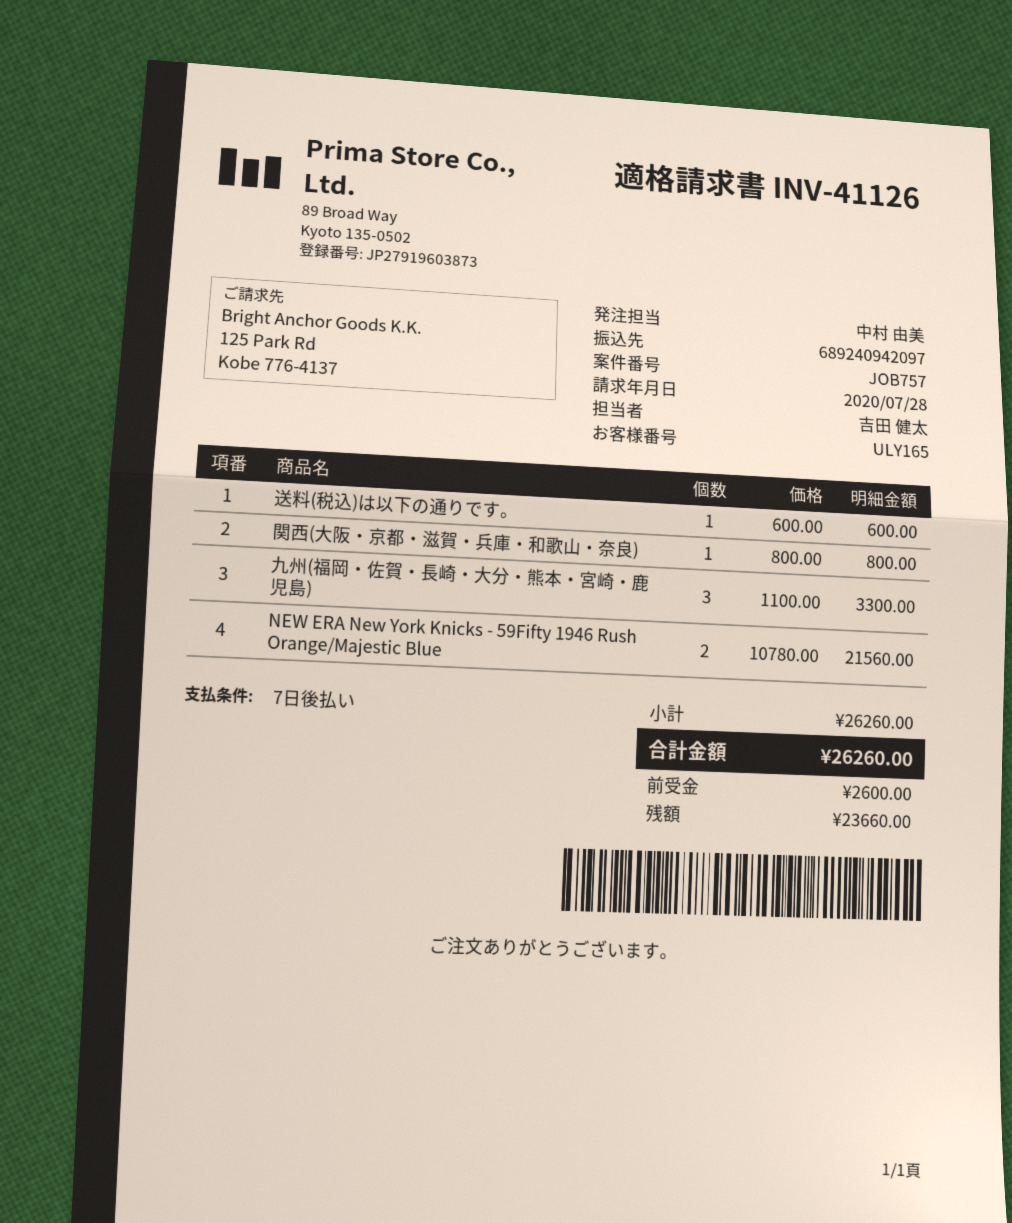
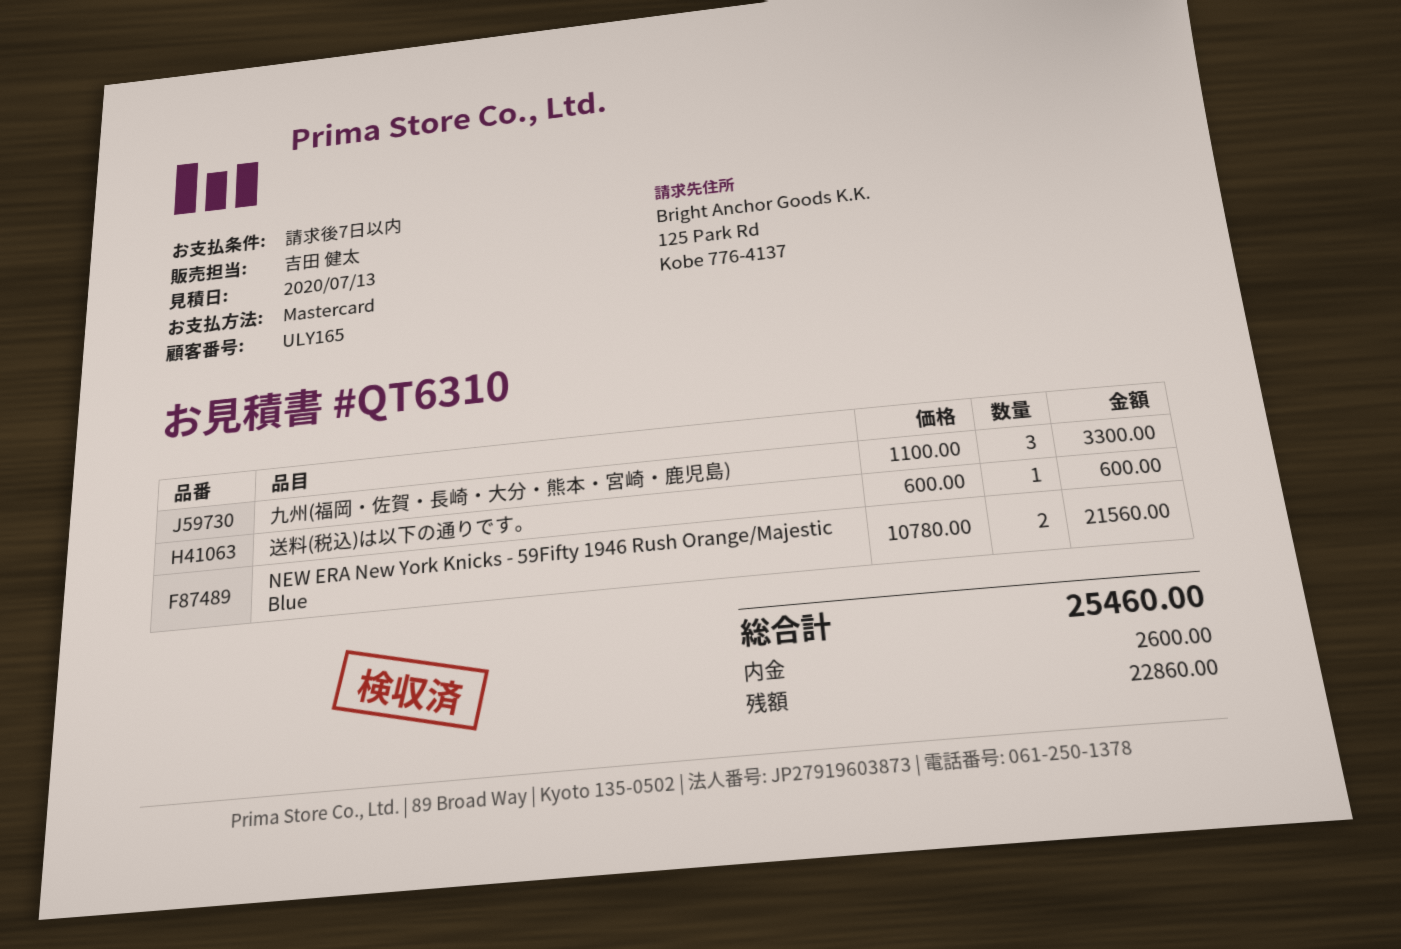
関西(大阪・京都・滋賀・兵庫・和歌山・奈良): 1 x 800.00 = 800.00 -> none
total: 26260.00 -> 25460.00
balance: 23660.00 -> 22860.00

